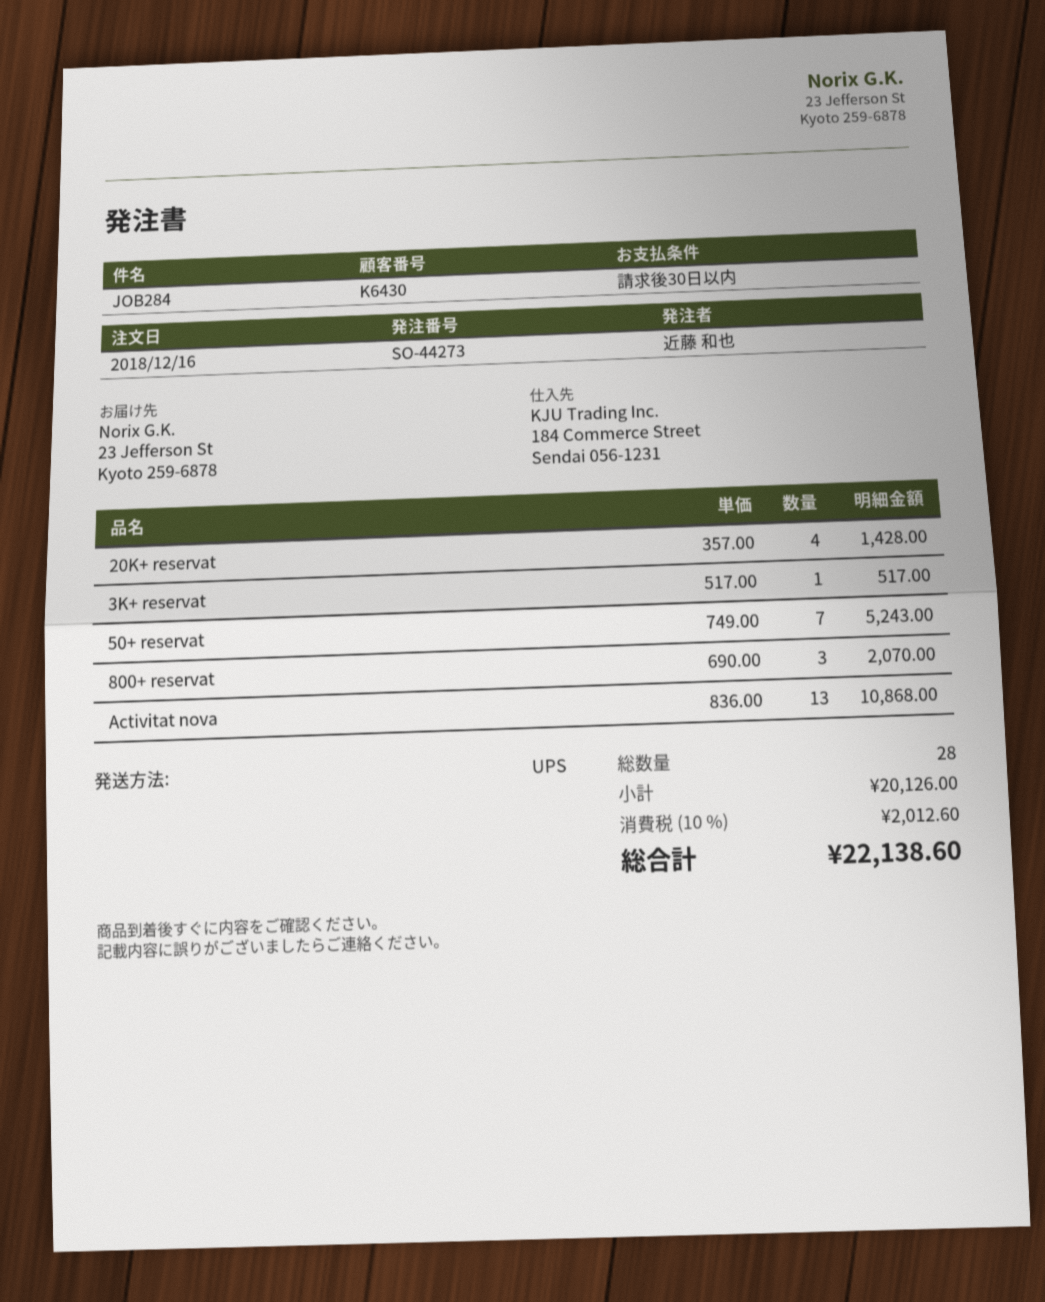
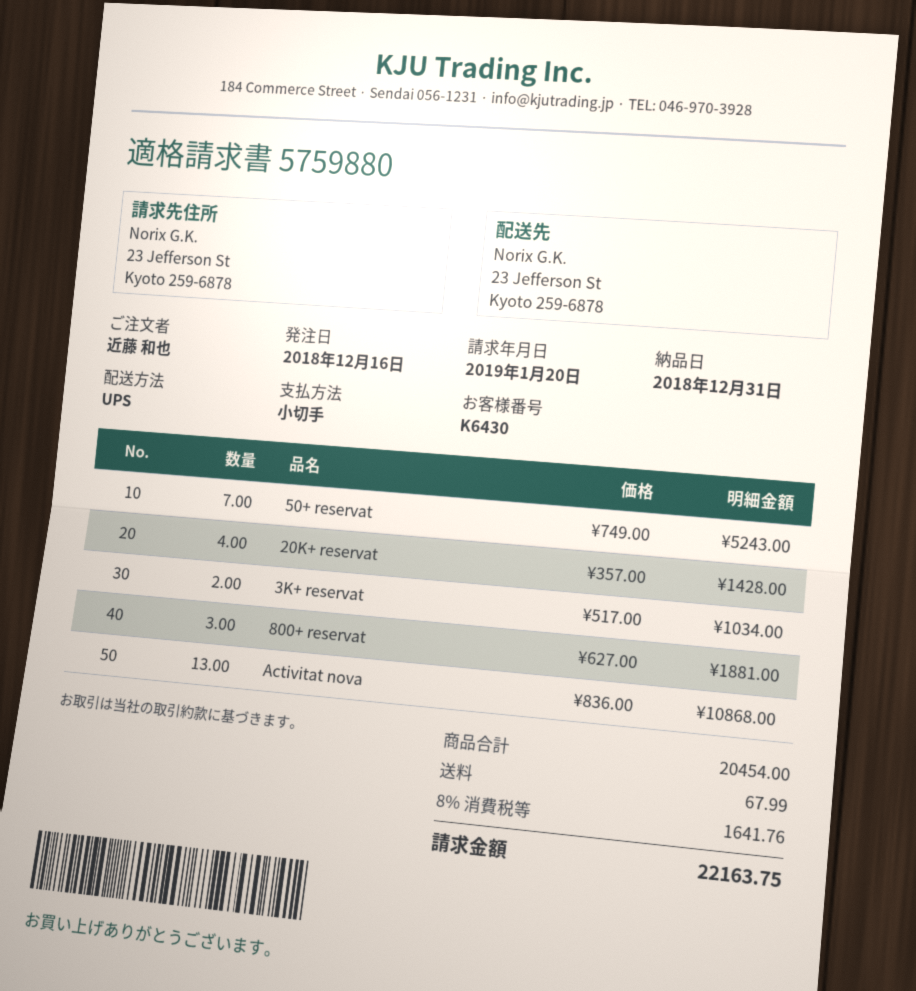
3K+ reservat: 1 x 517.00 = 517.00 -> 2 x 517.00 = 1034.00
800+ reservat: 3 x 690.00 = 2070.00 -> 3 x 627.00 = 1881.00
subtotal: 20126.00 -> 20454.00
shipping: none -> 67.99
tax: 10% = 2012.60 -> 8% = 1641.76
total: 22138.60 -> 22163.75

